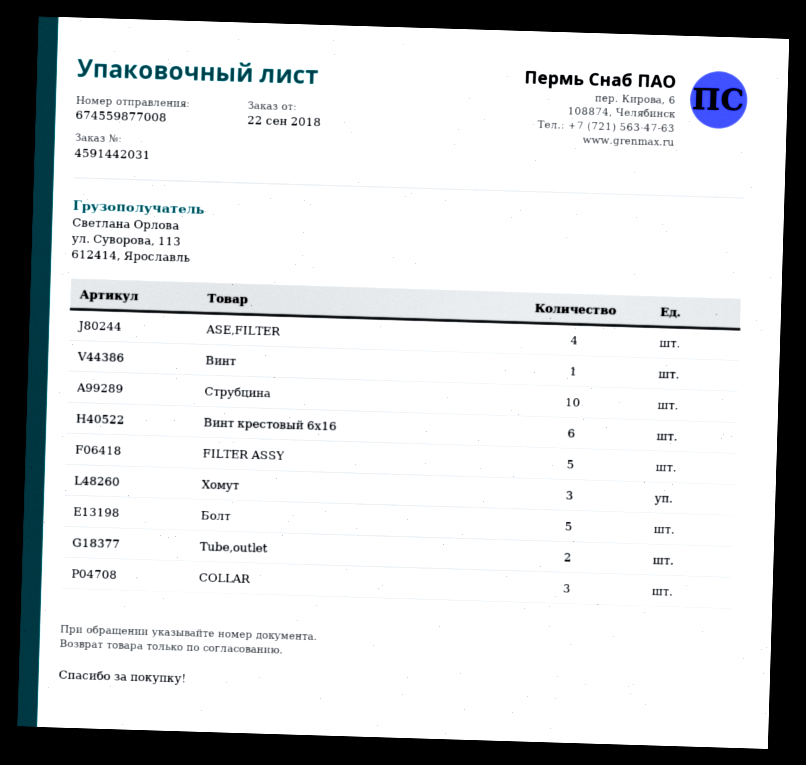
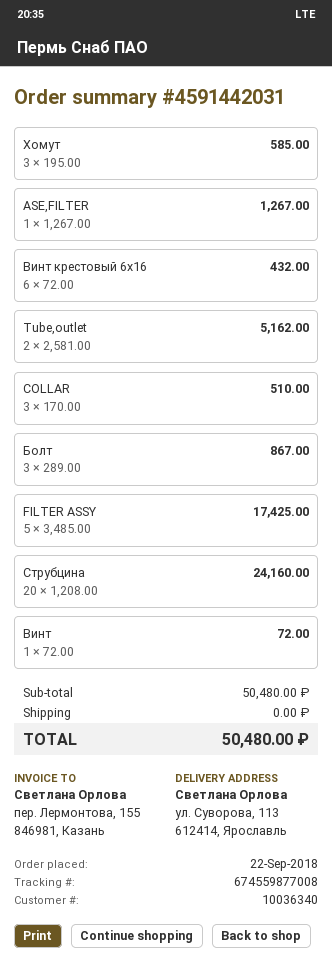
ASE,FILTER: 4 -> 1
Струбцина: 10 -> 20
Болт: 5 -> 3

